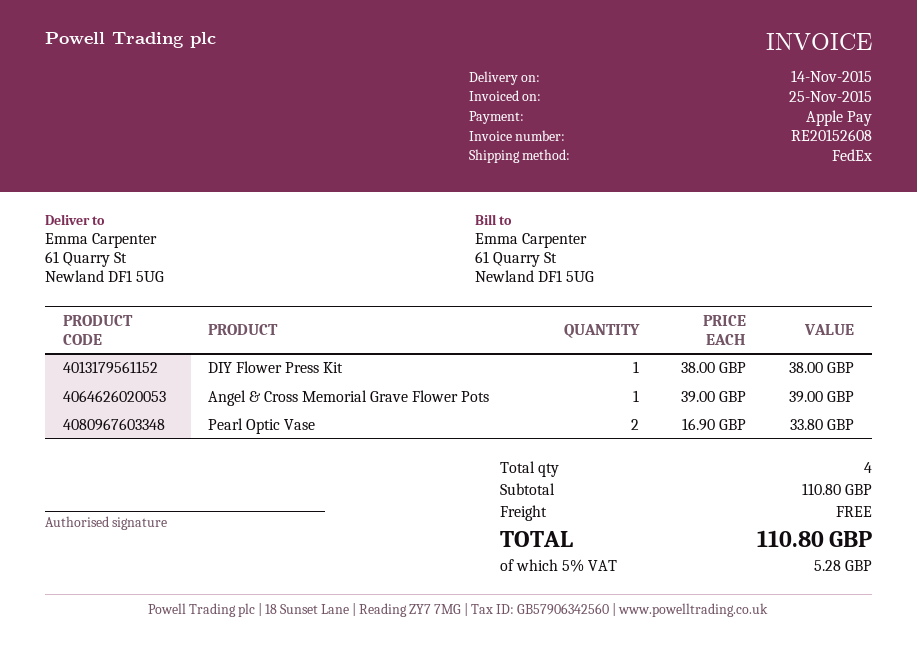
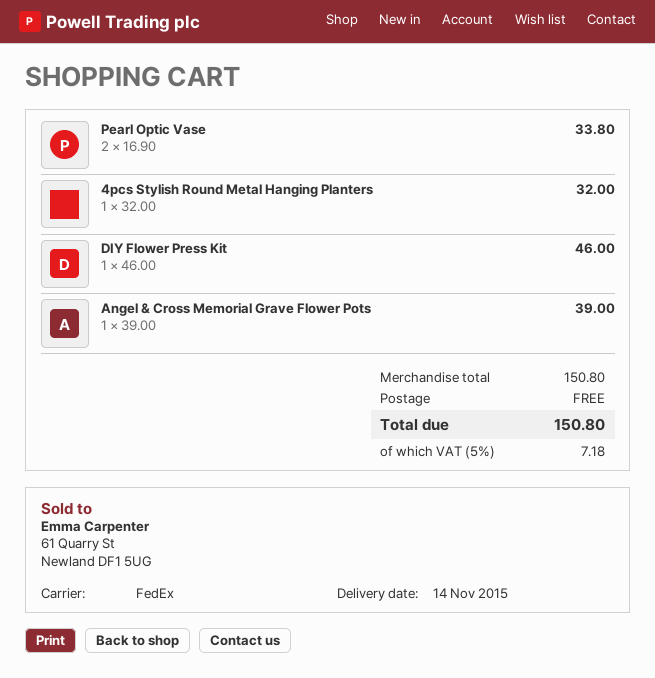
DIY Flower Press Kit: 1 x 38.00 = 38.00 -> 1 x 46.00 = 46.00
4pcs Stylish Round Metal Hanging Planters: none -> 1 x 32.00 = 32.00
subtotal: 110.80 -> 150.80
tax: 5% = 5.28 -> 5% = 7.18
total: 110.80 -> 150.80

